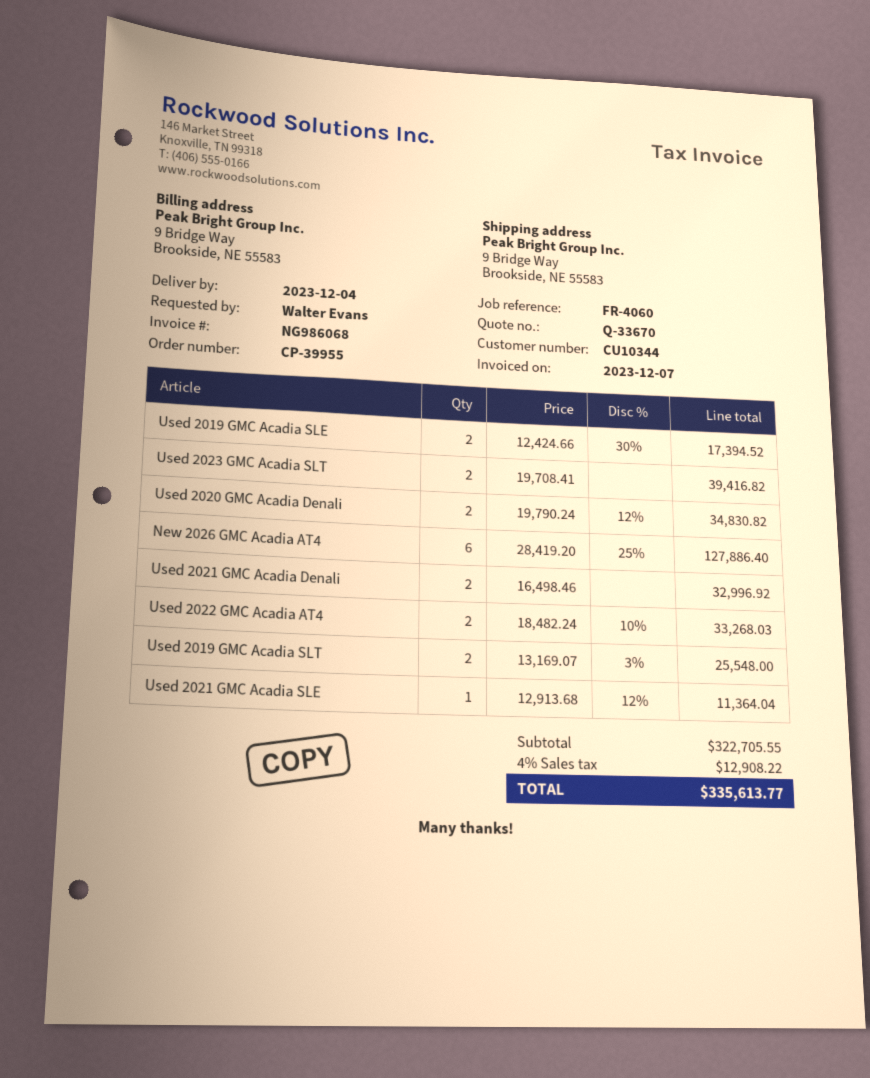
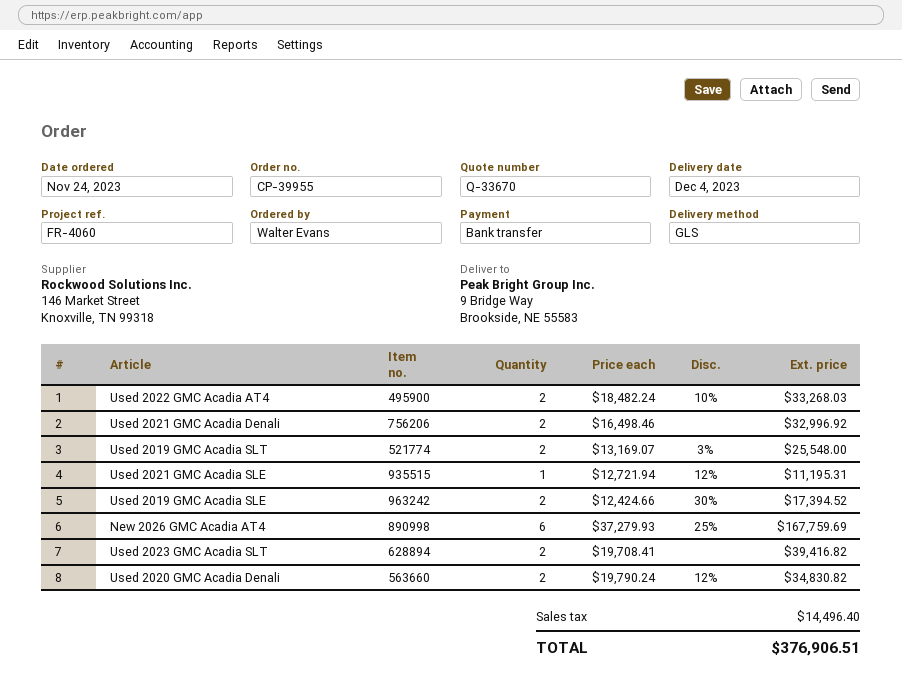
New 2026 GMC Acadia AT4: 6 x 28419.20 - 25% = 127886.40 -> 6 x 37279.93 - 25% = 167759.69
Used 2021 GMC Acadia SLE: 1 x 12913.68 - 12% = 11364.04 -> 1 x 12721.94 - 12% = 11195.31
tax: 12908.22 -> 14496.40
total: 335613.77 -> 376906.51

